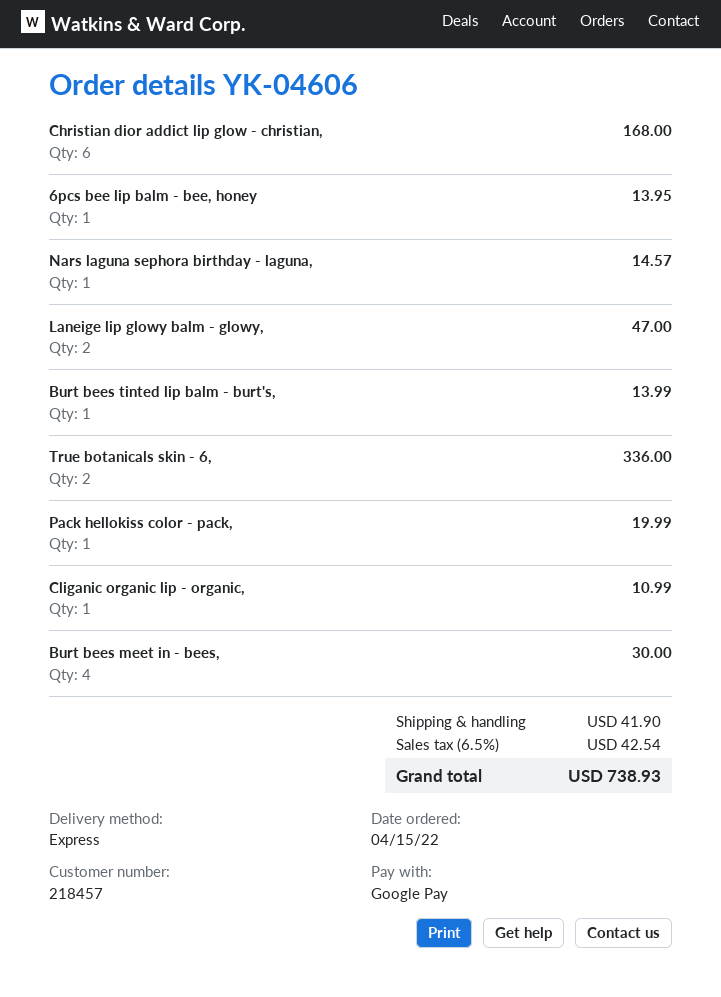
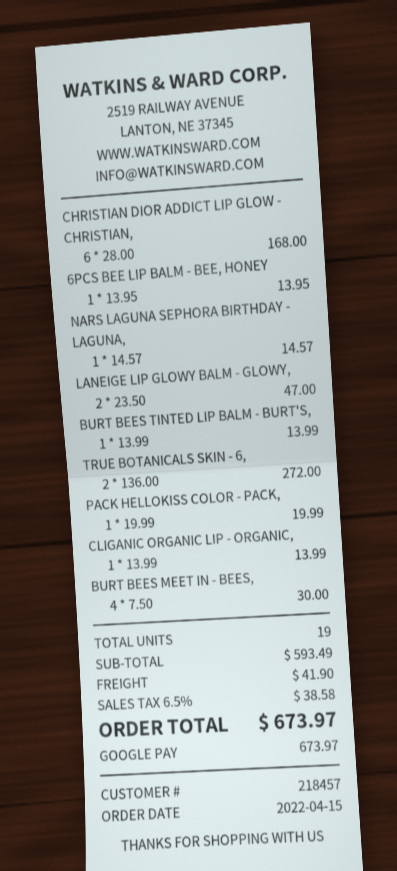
True botanicals skin - 6,: 2 for 336.00 -> 2 for 272.00
Cliganic organic lip - organic,: 1 for 10.99 -> 1 for 13.99
tax: 6.5% = 42.54 -> 6.5% = 38.58
total: 738.93 -> 673.97

